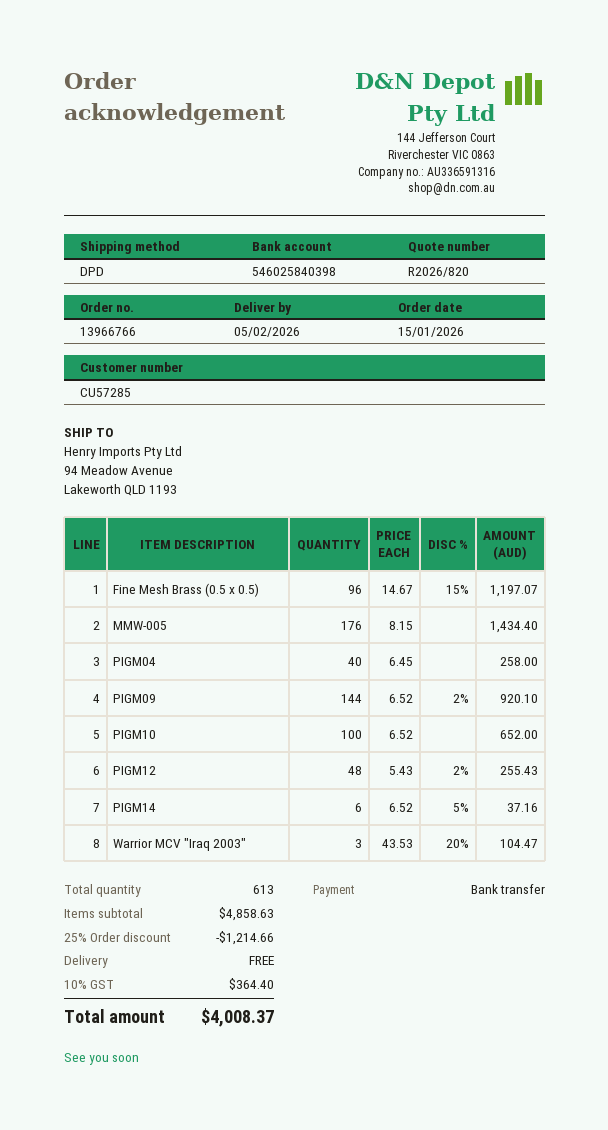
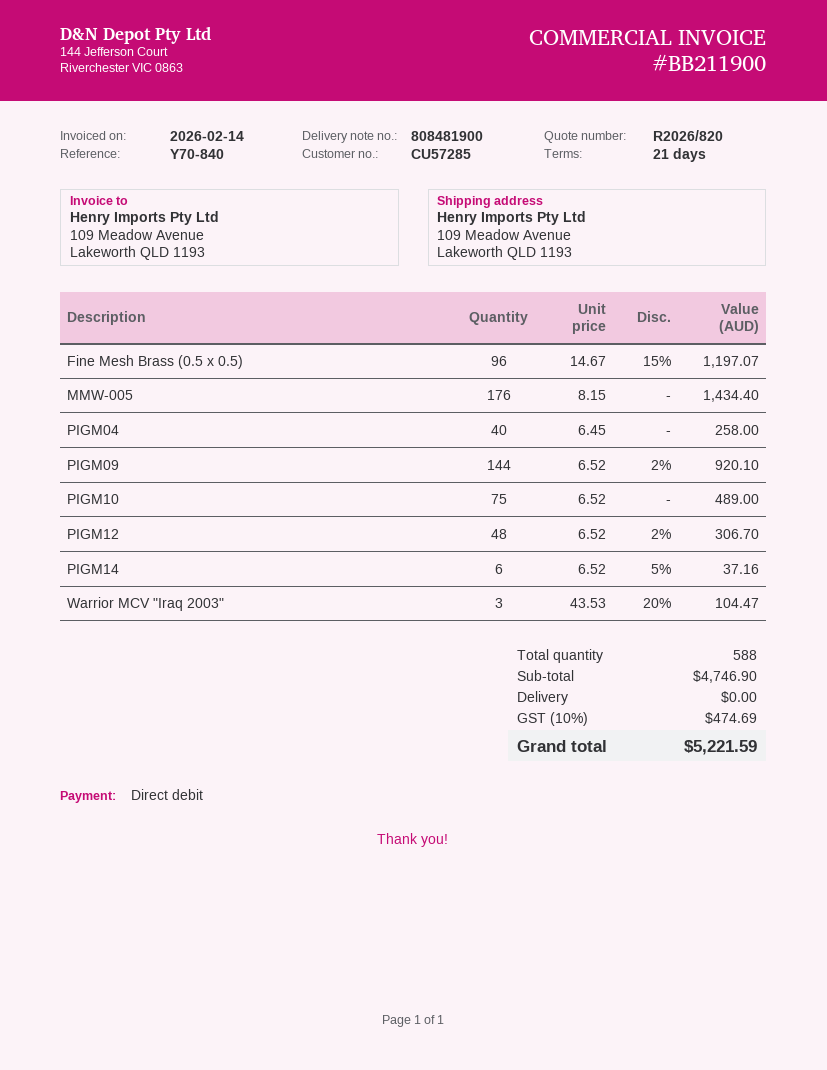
payment method: bank transfer -> direct debit
ship to: 94 Meadow Avenue, Lakeworth QLD 1193 -> 109 Meadow Avenue, Lakeworth QLD 1193
PIGM10: 100 x 6.52 = 652.00 -> 75 x 6.52 = 489.00
PIGM12: 48 x 5.43 - 2% = 255.43 -> 48 x 6.52 - 2% = 306.70
total quantity: 613 -> 588
subtotal: 4858.63 -> 4746.90
discount: 25% = 1214.66 -> none
tax: 10% = 364.40 -> 10% = 474.69
total: 4008.37 -> 5221.59

